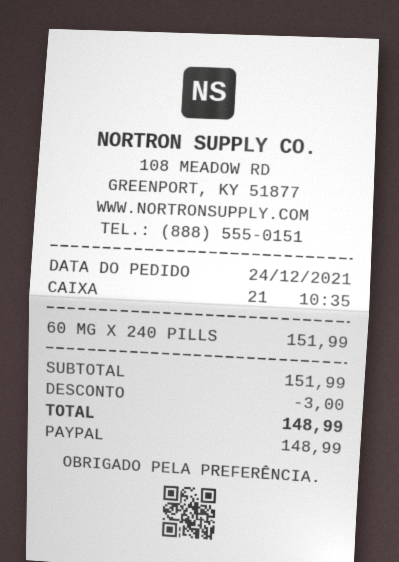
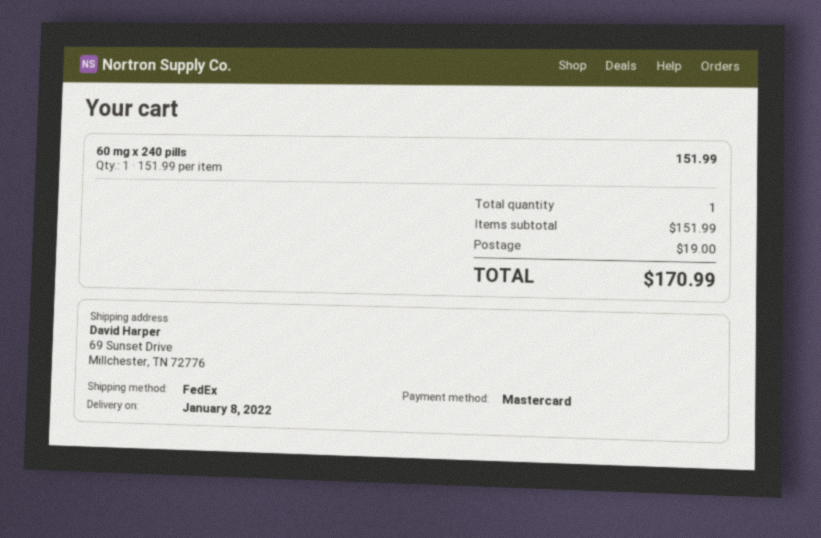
payment method: PayPal -> Mastercard
discount: 3.00 -> none
shipping: none -> 19.00
total: 148.99 -> 170.99

